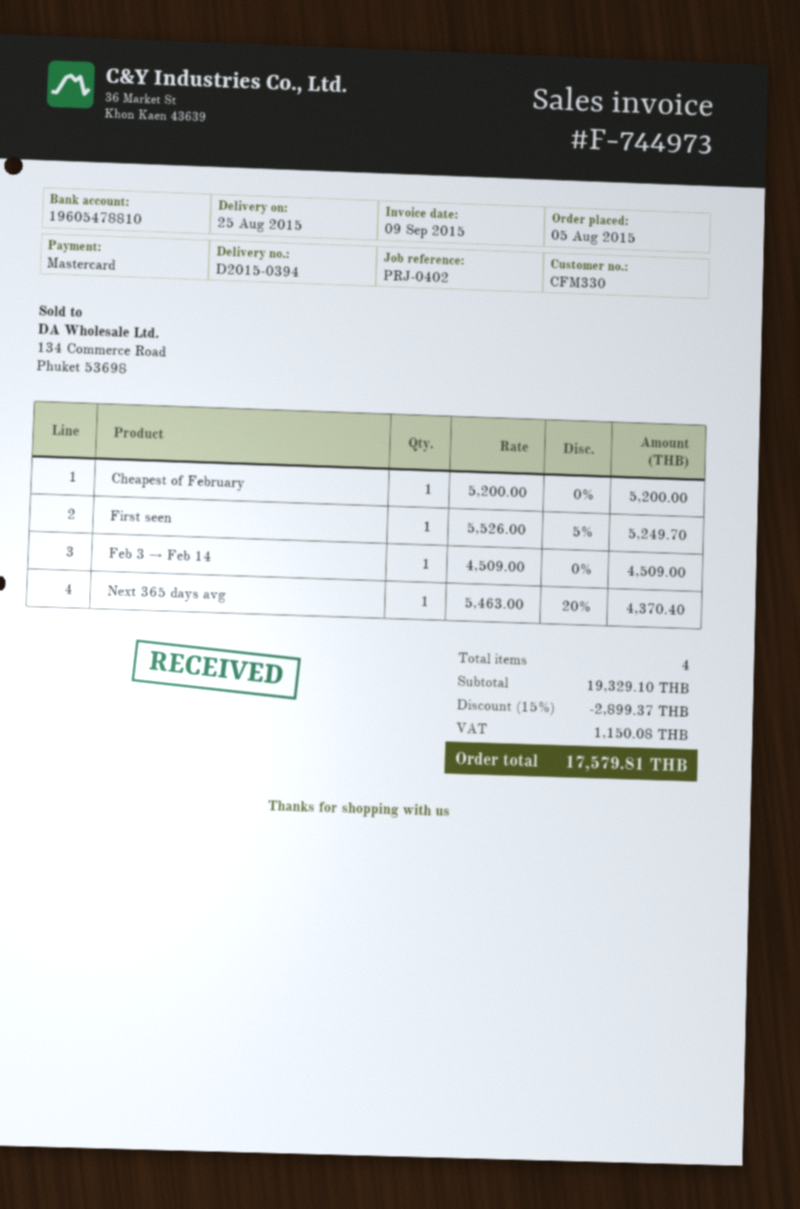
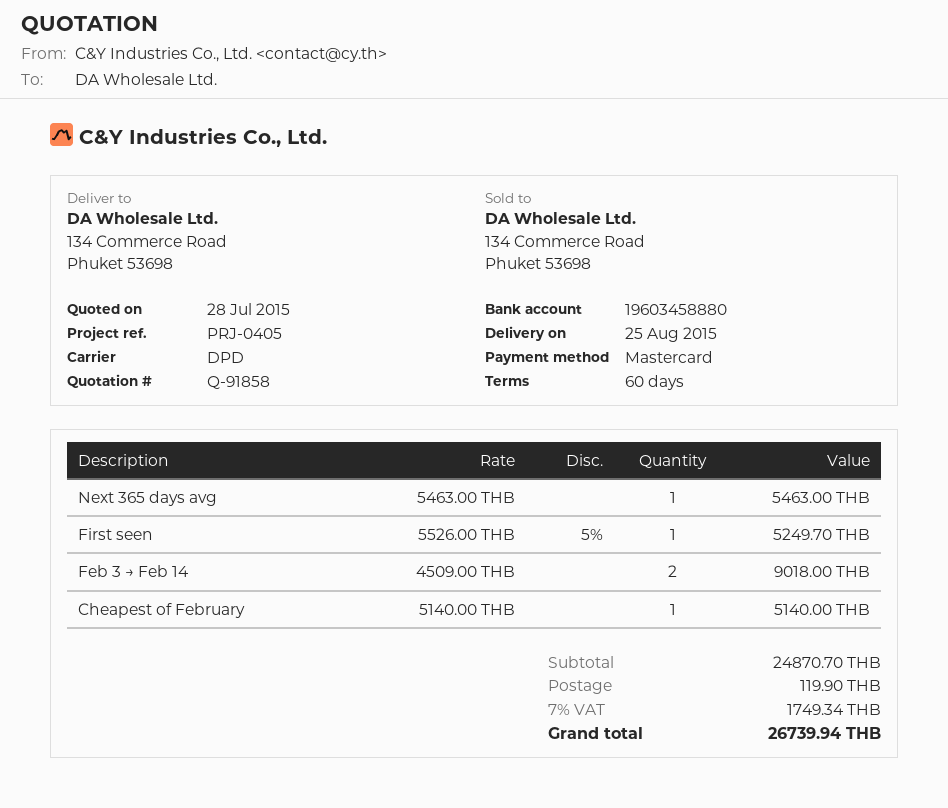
reference: PRJ-0402 -> PRJ-0405
bank account: 19605478810 -> 19603458880
Cheapest of February: 1 x 5200.00 = 5200.00 -> 1 x 5140.00 = 5140.00
Feb 3 → Feb 14: 1 x 4509.00 = 4509.00 -> 2 x 4509.00 = 9018.00
Next 365 days avg: 1 x 5463.00 - 20% = 4370.40 -> 1 x 5463.00 = 5463.00
subtotal: 19329.10 -> 24870.70
discount: 15% = 2899.37 -> none
shipping: none -> 119.90
tax: 1150.08 -> 1749.34
total: 17579.81 -> 26739.94

